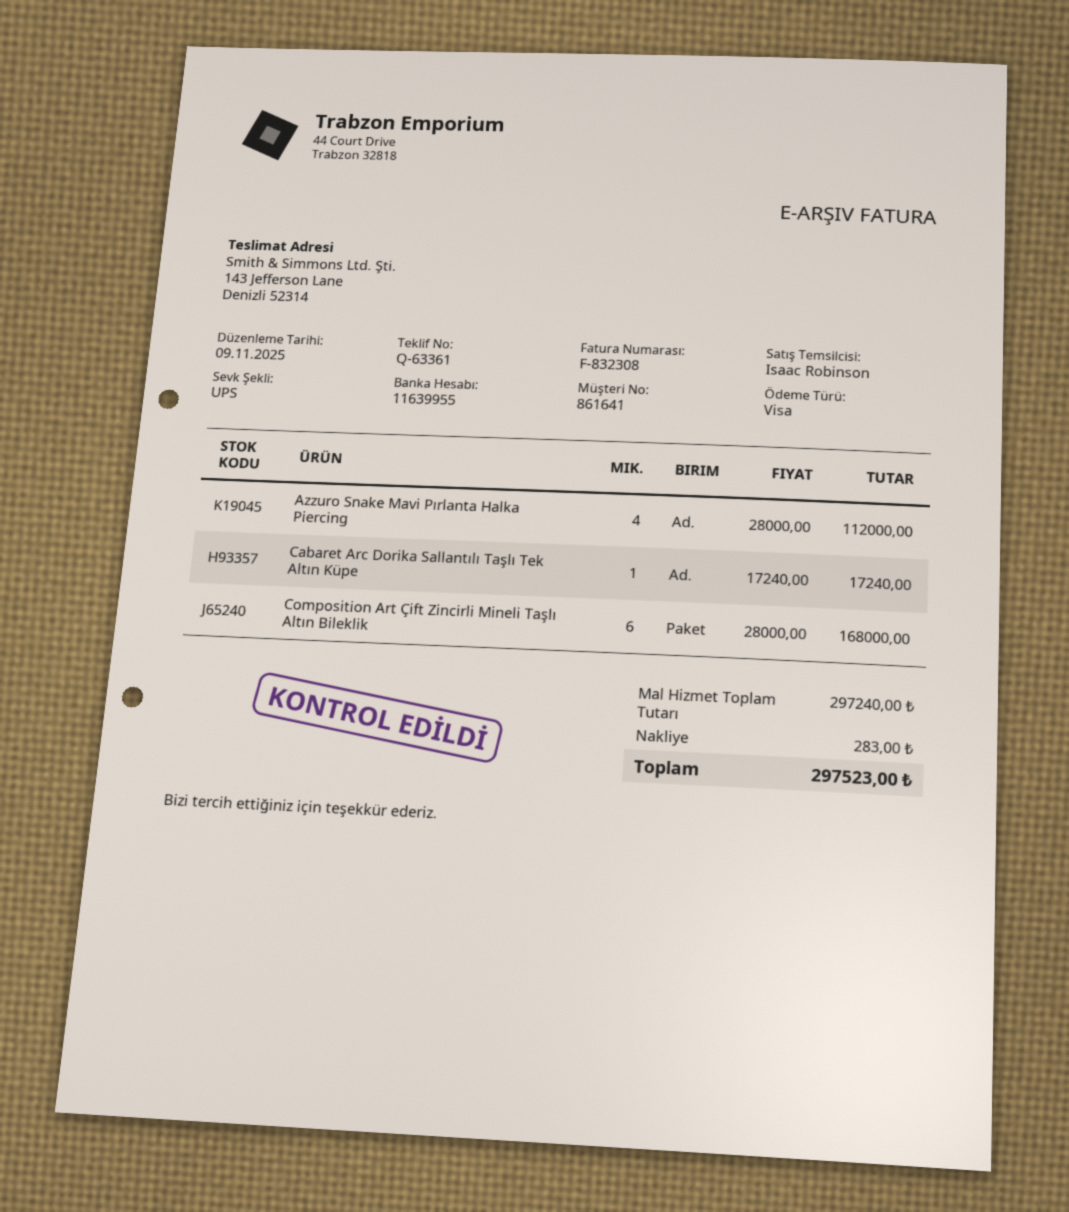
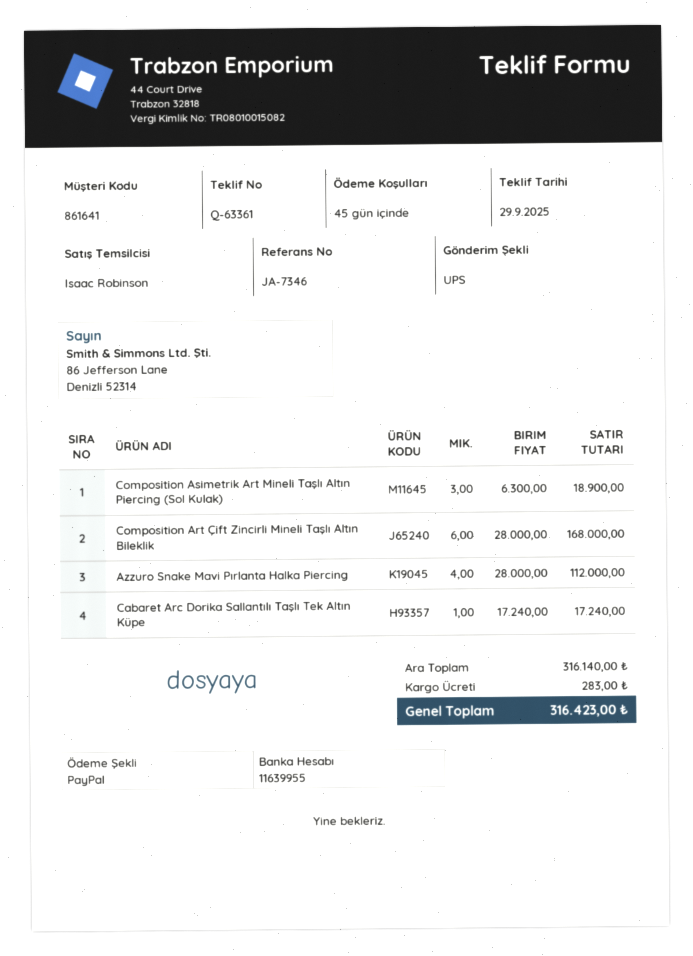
payment method: Visa -> PayPal
Composition Asimetrik Art Mineli Taşlı Altın Piercing (Sol Kulak): none -> 3 x 6300.00 = 18900.00
subtotal: 297240.00 -> 316140.00
total: 297523.00 -> 316423.00

